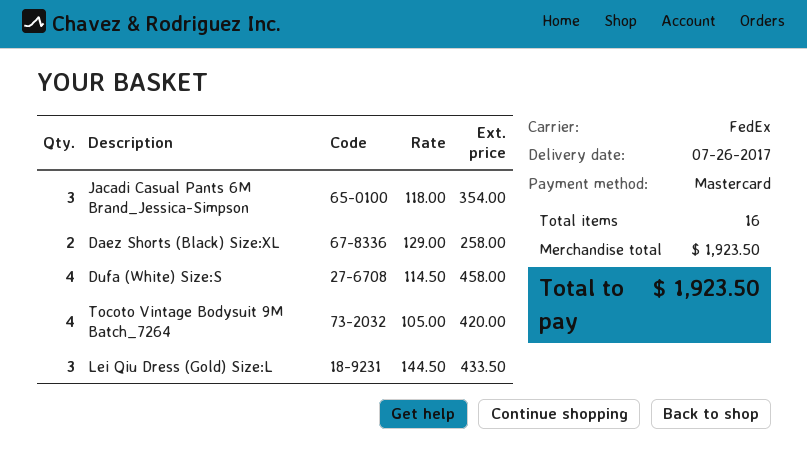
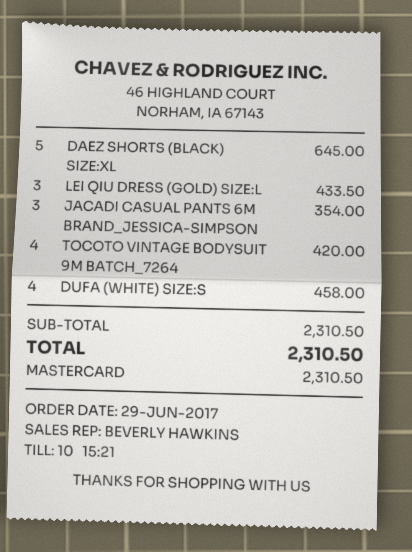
Daez Shorts (Black) Size:XL: 2 for 258.00 -> 5 for 645.00
subtotal: 1923.50 -> 2310.50
total: 1923.50 -> 2310.50

